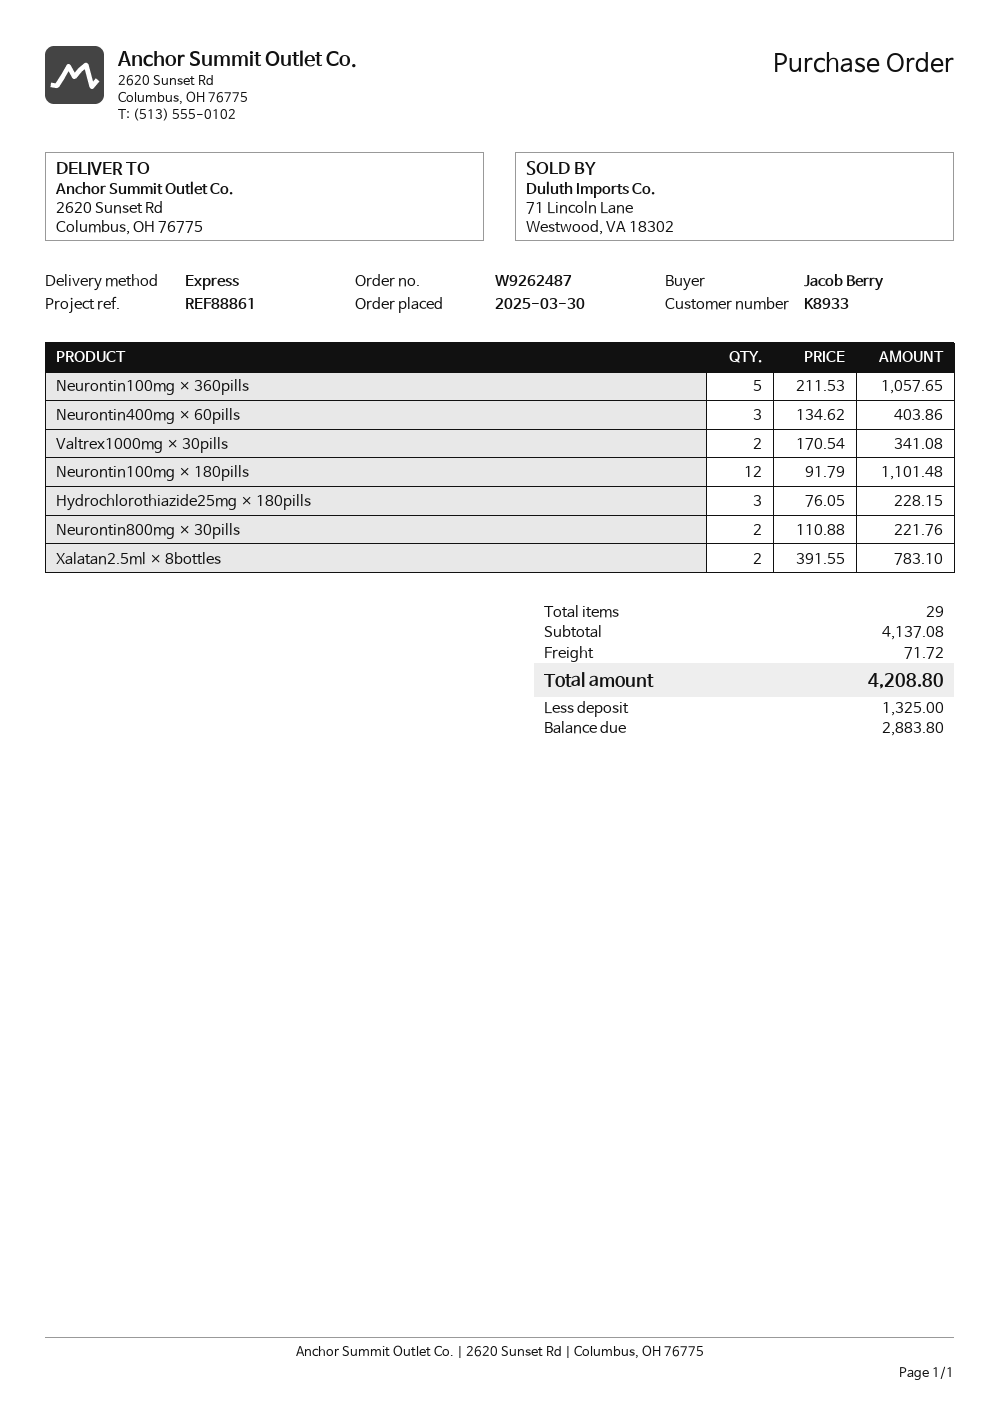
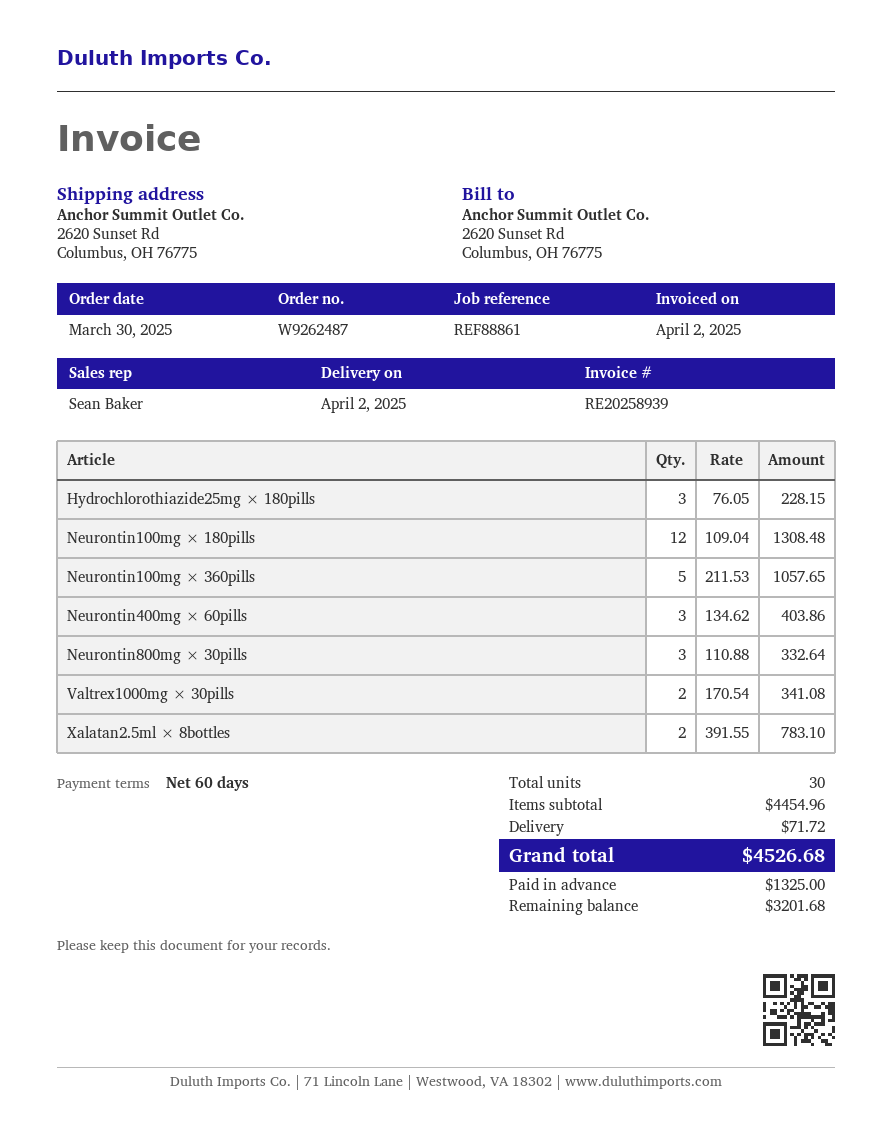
Neurontin100mg × 180pills: 12 x 91.79 = 1101.48 -> 12 x 109.04 = 1308.48
Neurontin800mg × 30pills: 2 x 110.88 = 221.76 -> 3 x 110.88 = 332.64
total quantity: 29 -> 30
subtotal: 4137.08 -> 4454.96
total: 4208.80 -> 4526.68
balance: 2883.80 -> 3201.68

